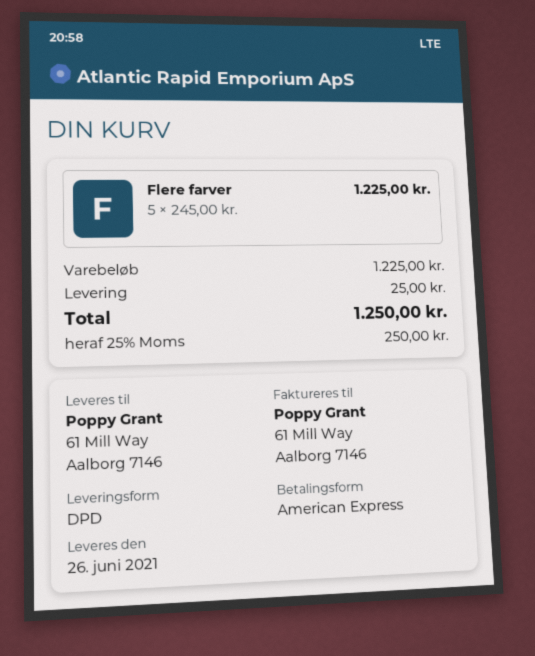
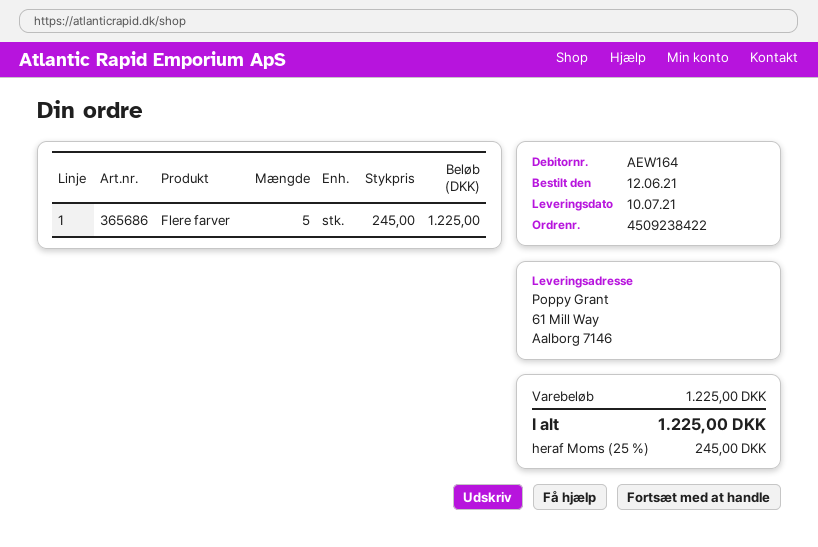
delivery date: 2021-06-26 -> 2021-07-10
shipping: 25.00 -> none
tax: 25% = 250.00 -> 25% = 245.00
total: 1250.00 -> 1225.00

